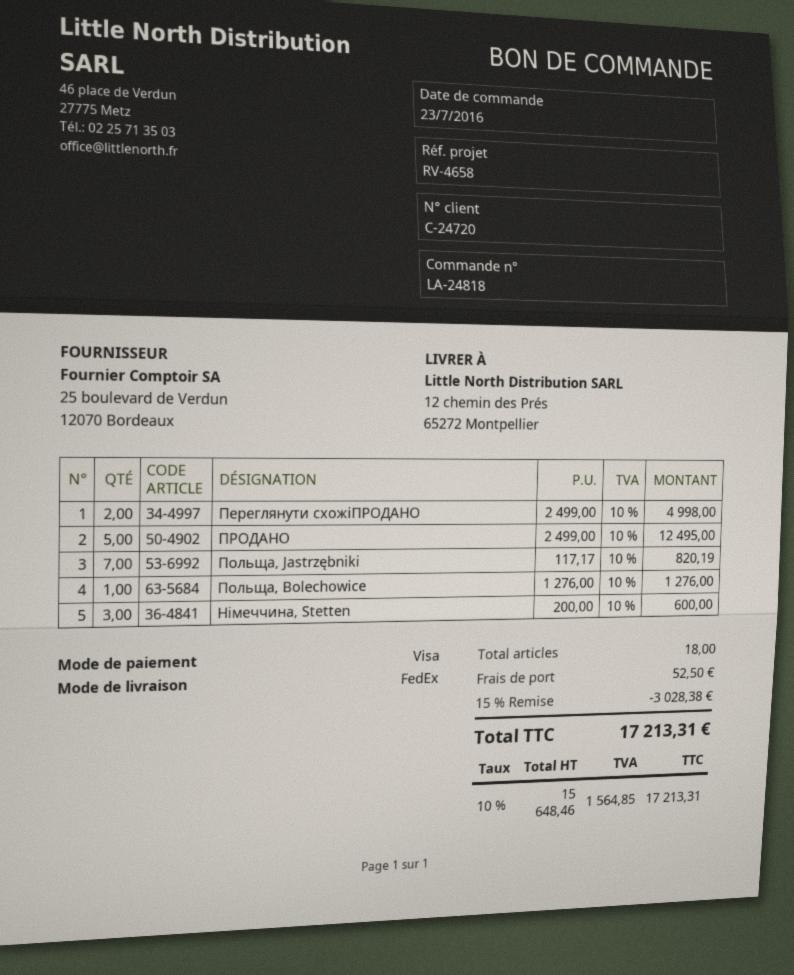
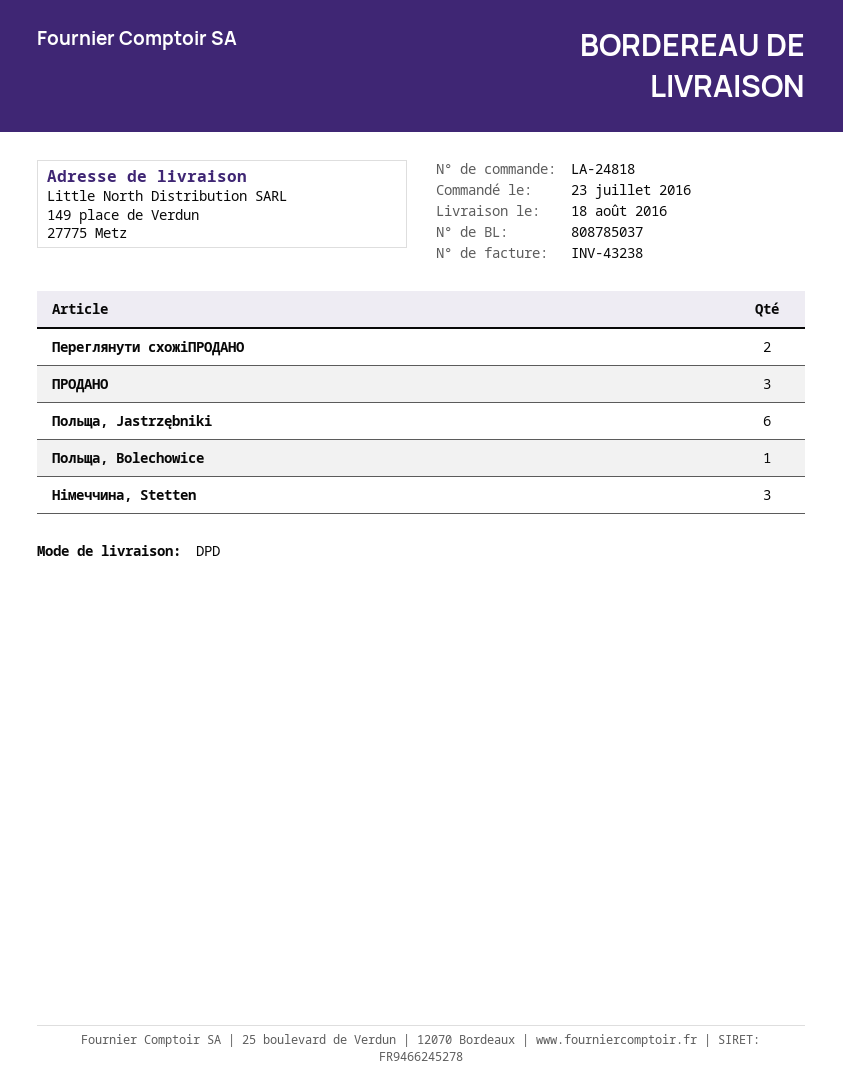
shipping method: FedEx -> DPD
ship to: 12 chemin des Prés, 65272 Montpellier -> 149 place de Verdun, 27775 Metz
ПРОДАНО: 5 -> 3
Польща, Jastrzębniki: 7 -> 6

